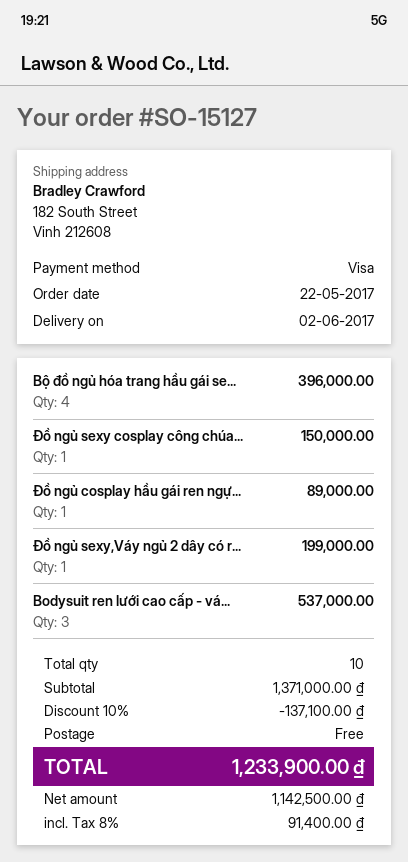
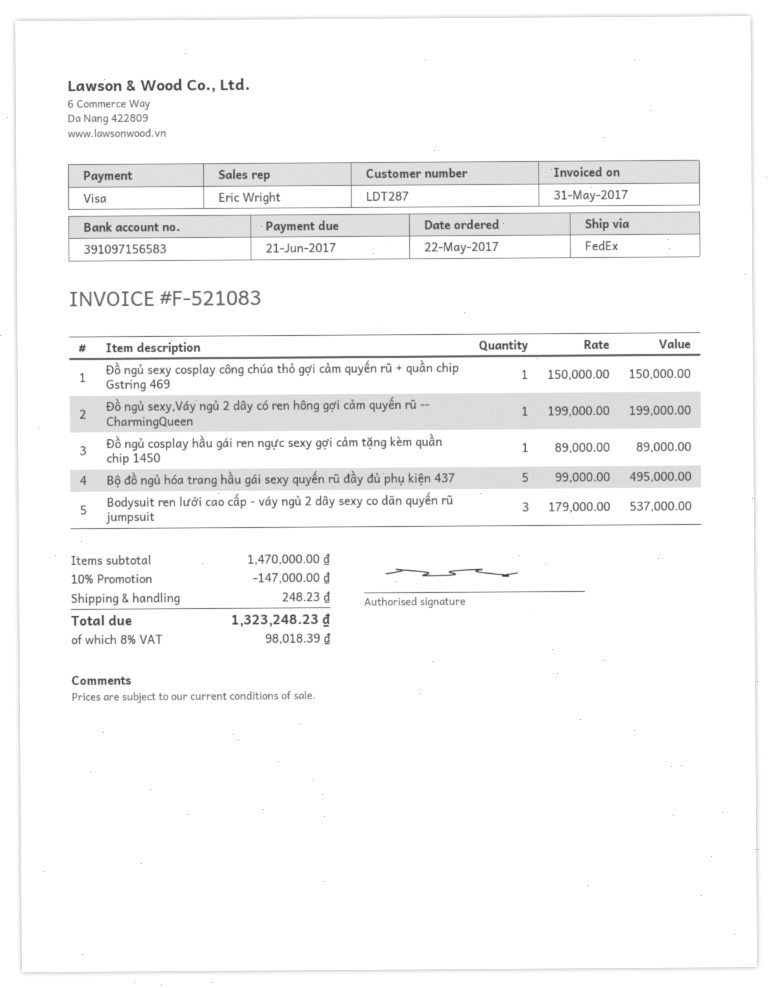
Bộ đồ ngủ hóa trang hầu gái se...: 4 for 396000.00 -> 5 for 495000.00
subtotal: 1371000.00 -> 1470000.00
discount: 10% = 137100.00 -> 10% = 147000.00
shipping: 0.00 -> 248.23
tax: 8% = 91400.00 -> 8% = 98018.39
total: 1233900.00 -> 1323248.23

